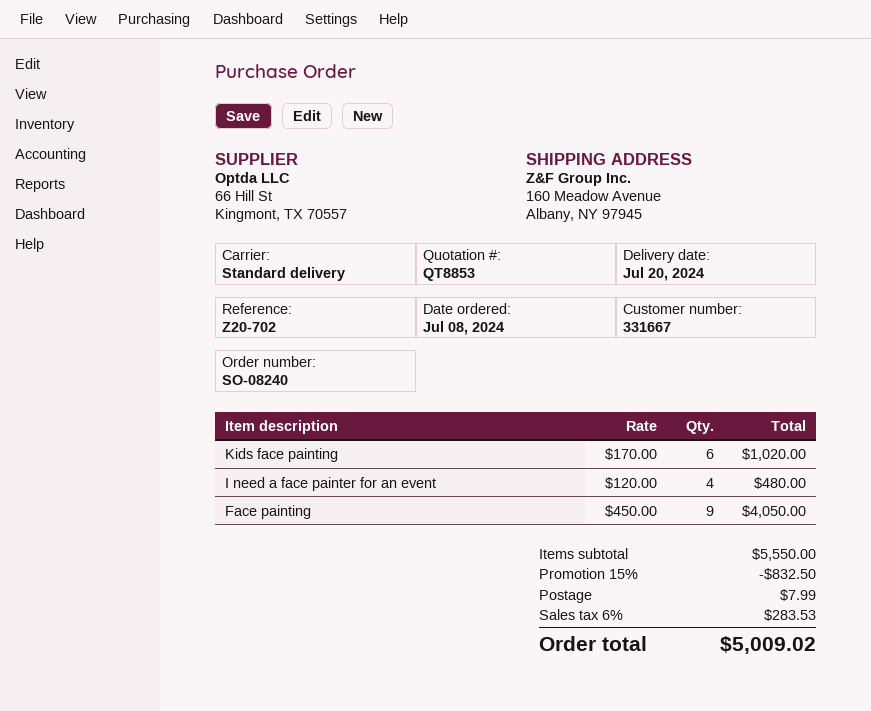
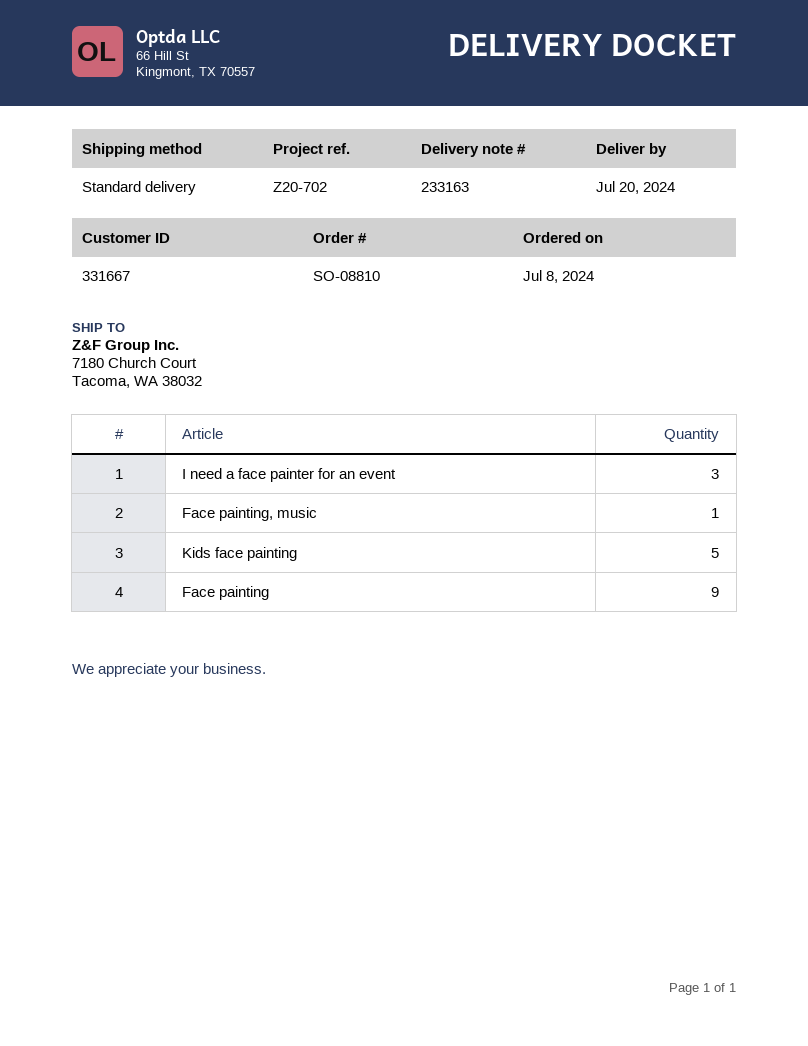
order number: SO-08240 -> SO-08810
ship to: 160 Meadow Avenue, Albany, NY 97945 -> 7180 Church Court, Tacoma, WA 38032
Kids face painting: 6 -> 5
I need a face painter for an event: 4 -> 3
Face painting, music: none -> 1

